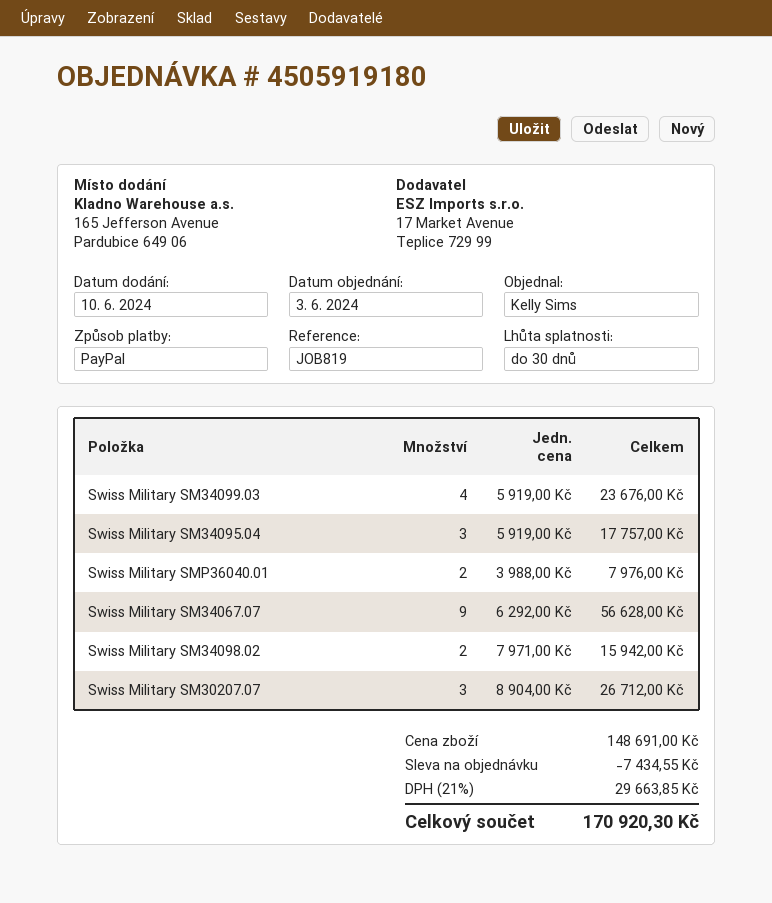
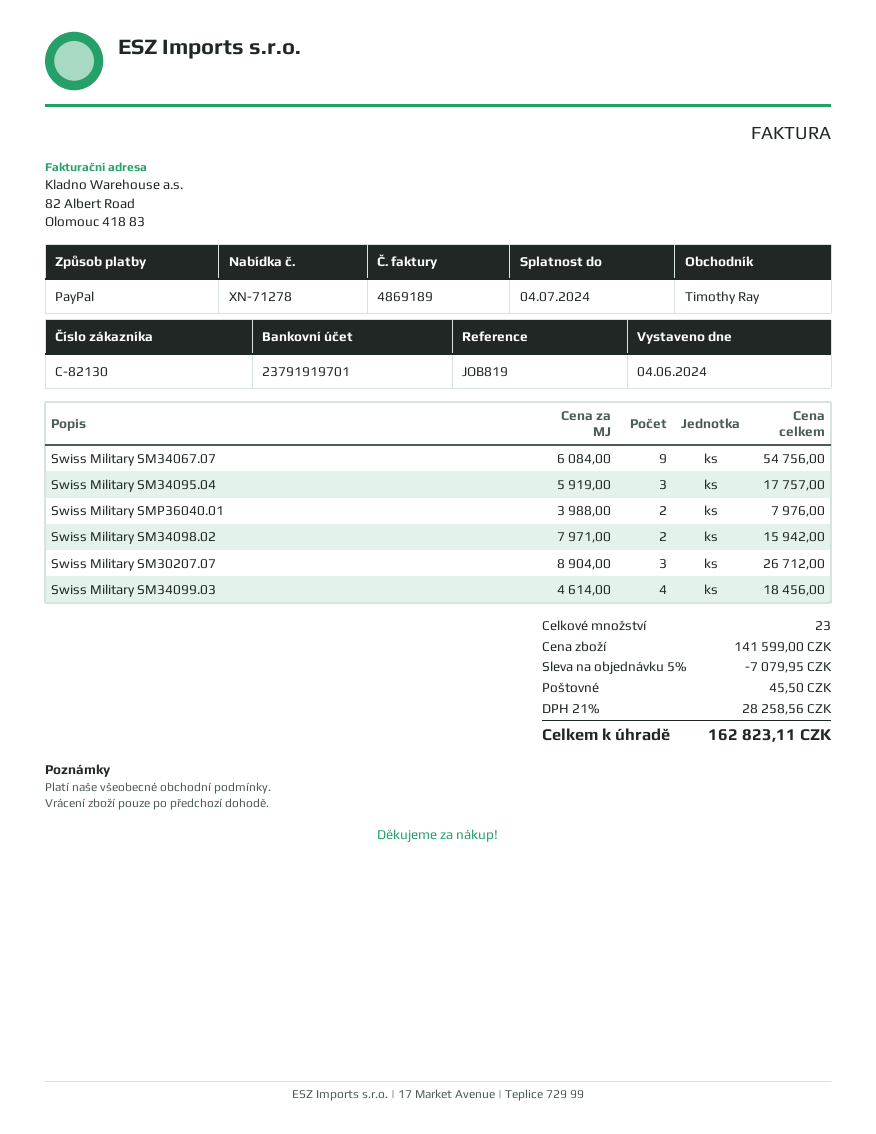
Swiss Military SM34099.03: 4 x 5919.00 = 23676.00 -> 4 x 4614.00 = 18456.00
Swiss Military SM34067.07: 9 x 6292.00 = 56628.00 -> 9 x 6084.00 = 54756.00
subtotal: 148691.00 -> 141599.00
discount: 7434.55 -> 7079.95
shipping: none -> 45.50
tax: 21% = 29663.85 -> 21% = 28258.56
total: 170920.30 -> 162823.11

